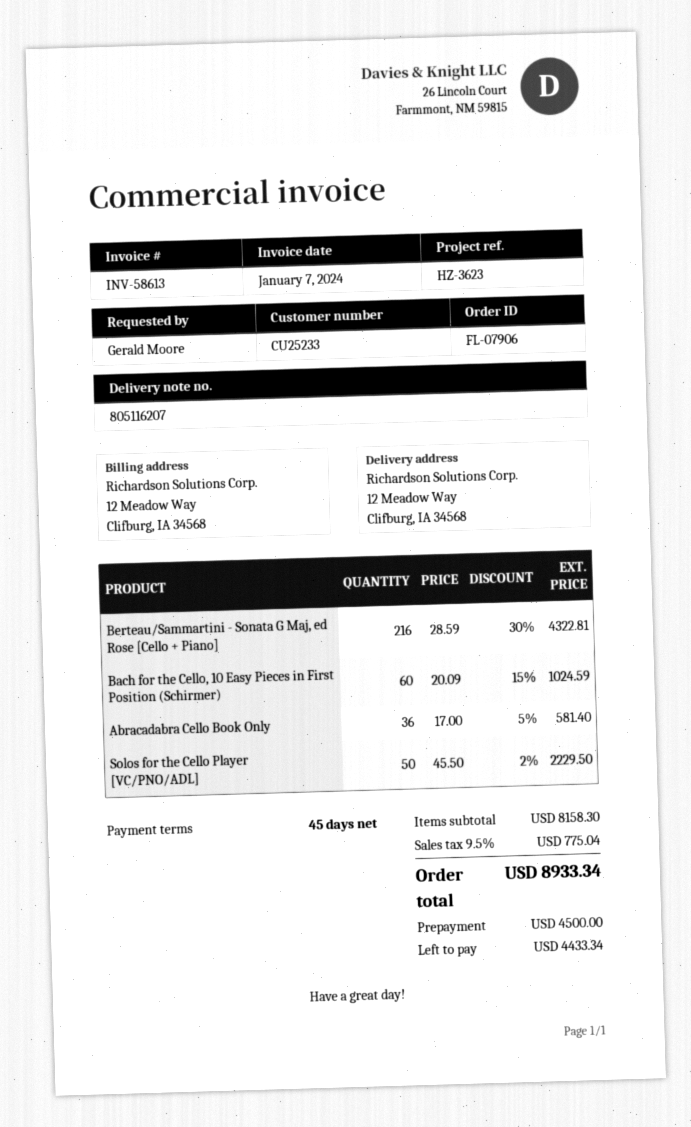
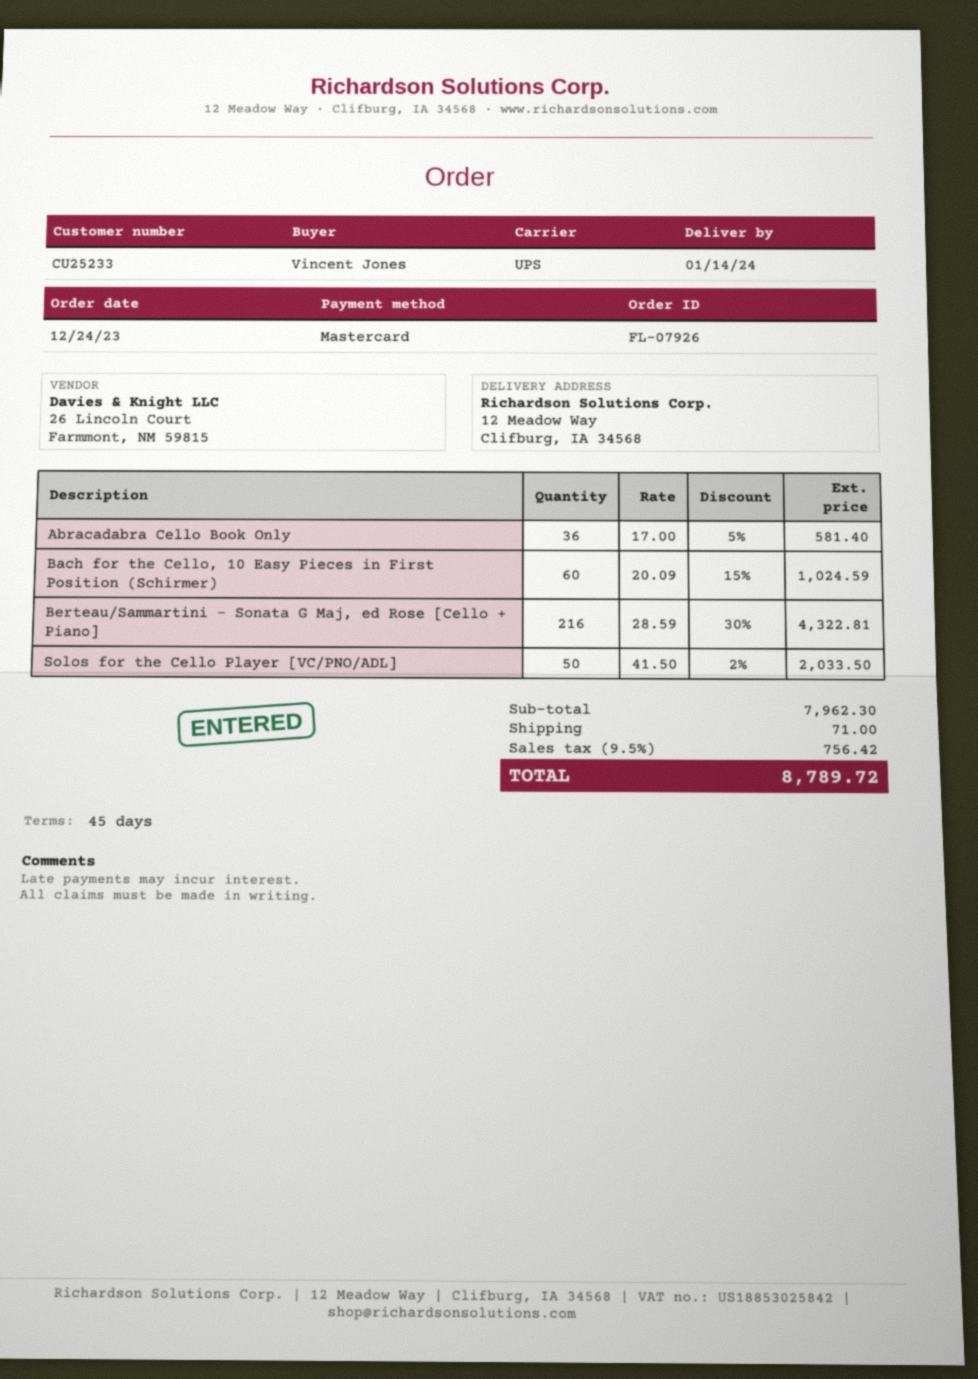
order number: FL-07906 -> FL-07926
ordered by: Gerald Moore -> Vincent Jones
Solos for the Cello Player [VC/PNO/ADL]: 50 x 45.50 - 2% = 2229.50 -> 50 x 41.50 - 2% = 2033.50
subtotal: 8158.30 -> 7962.30
shipping: none -> 71.00
tax: 9.5% = 775.04 -> 9.5% = 756.42
total: 8933.34 -> 8789.72

